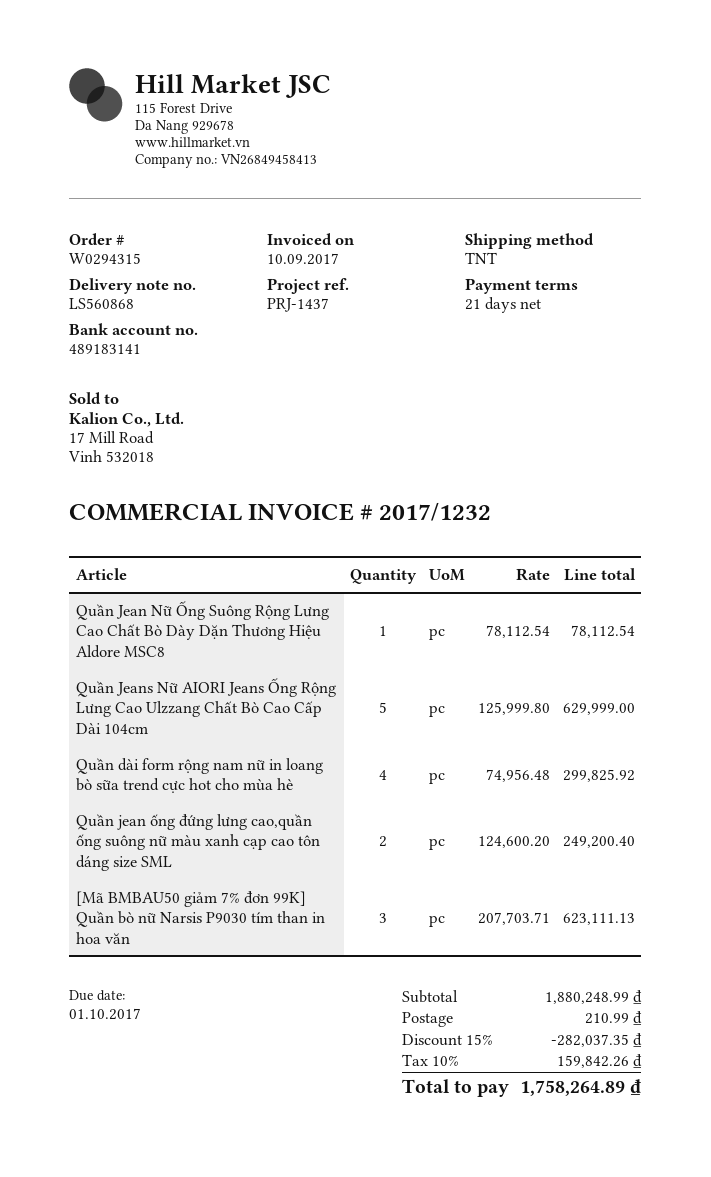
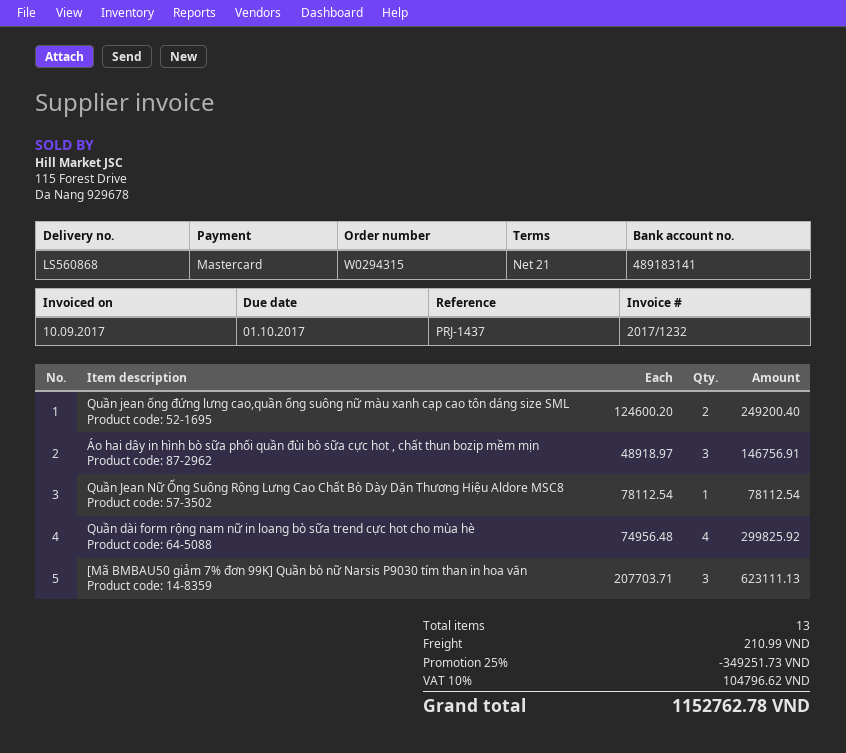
Quần Jeans Nữ AIORI Jeans Ống Rộng Lưng Cao Ulzzang Chất Bò Cao Cấp Dài 104cm: 5 x 125999.80 = 629999.00 -> none
Áo hai dây in hình bò sữa phối quần đùi bò sữa cực hot , chất thun bozip mềm mịn: none -> 3 x 48918.97 = 146756.91
discount: 15% = 282037.35 -> 25% = 349251.73
tax: 10% = 159842.26 -> 10% = 104796.62
total: 1758264.89 -> 1152762.78

